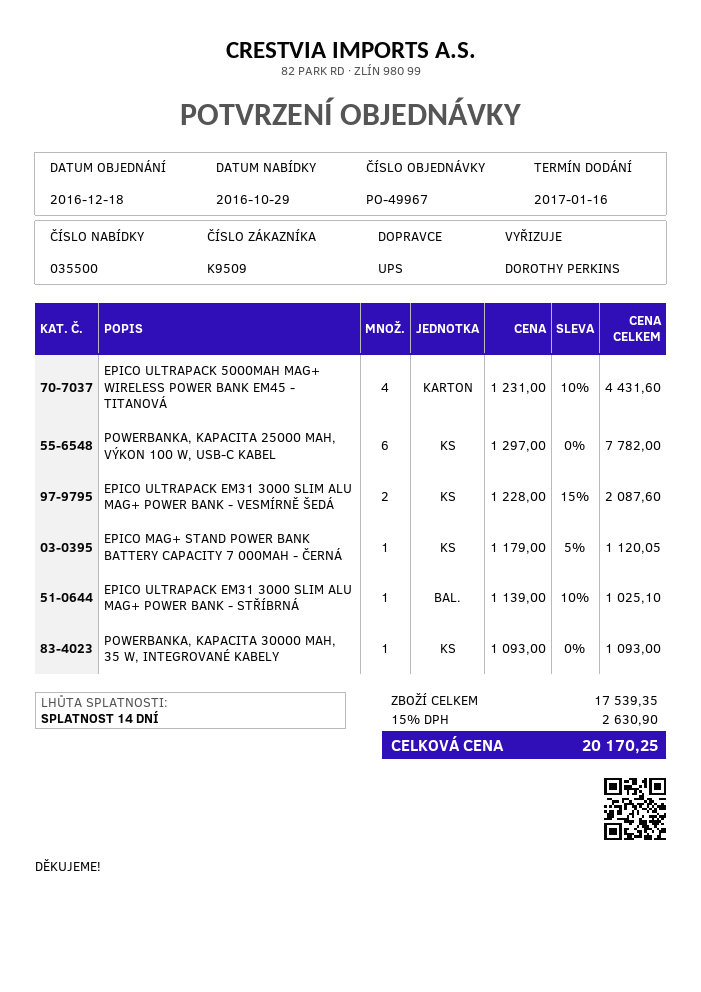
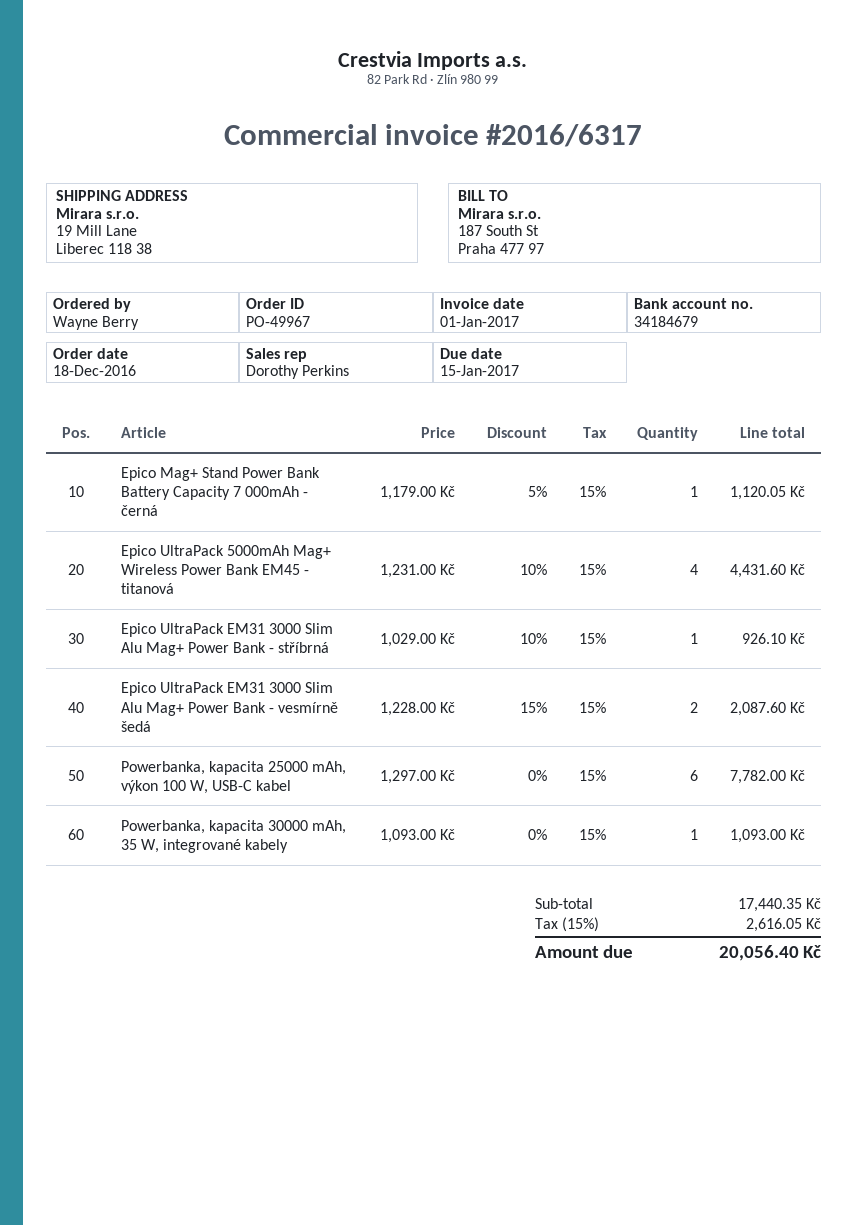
EPICO ULTRAPACK EM31 3000 SLIM ALU MAG+ POWER BANK - STŘÍBRNÁ: 1 x 1139.00 - 10% = 1025.10 -> 1 x 1029.00 - 10% = 926.10
subtotal: 17539.35 -> 17440.35
tax: 15% = 2630.90 -> 15% = 2616.05
total: 20170.25 -> 20056.40

